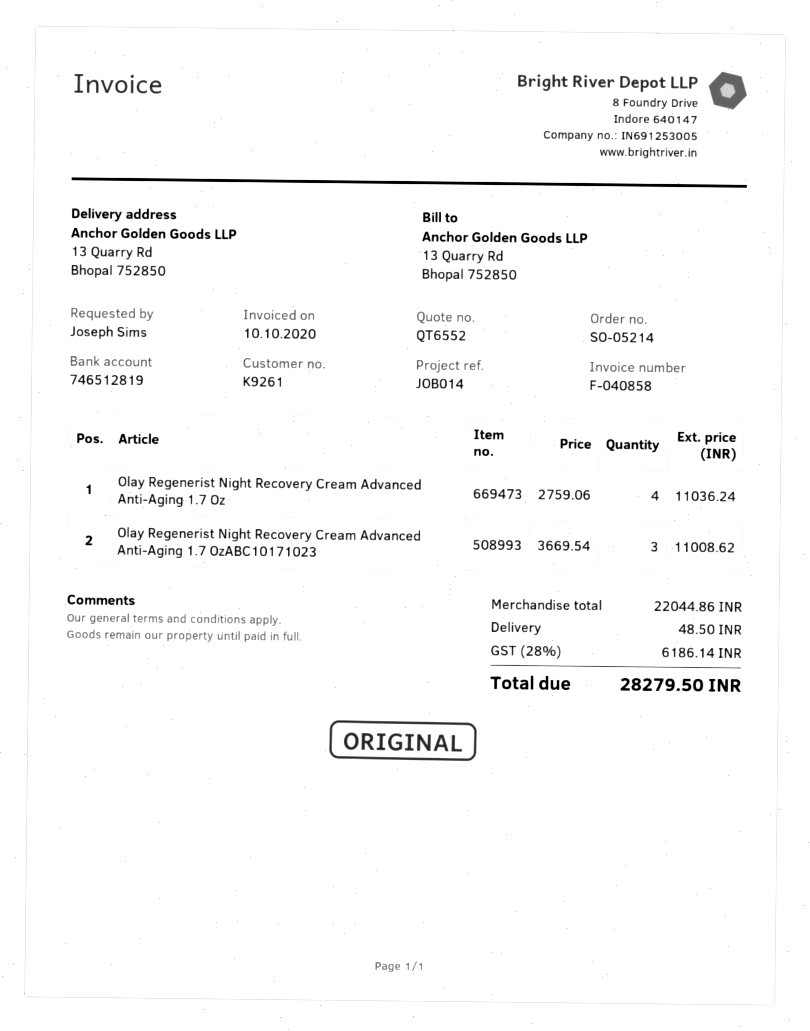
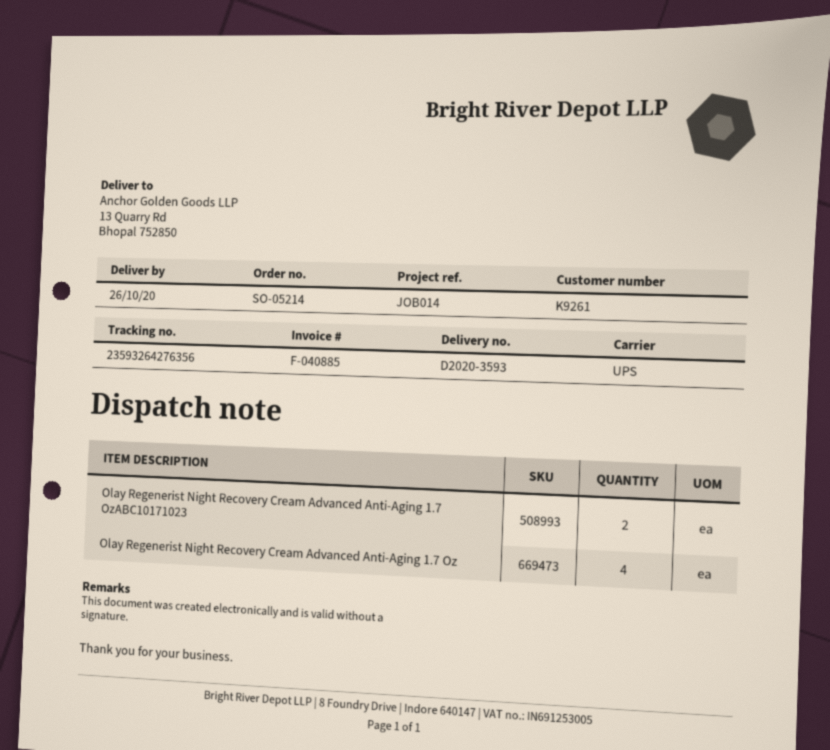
invoice number: F-040858 -> F-040885
Olay Regenerist Night Recovery Cream Advanced Anti-Aging 1.7 OzABC10171023: 3 -> 2

